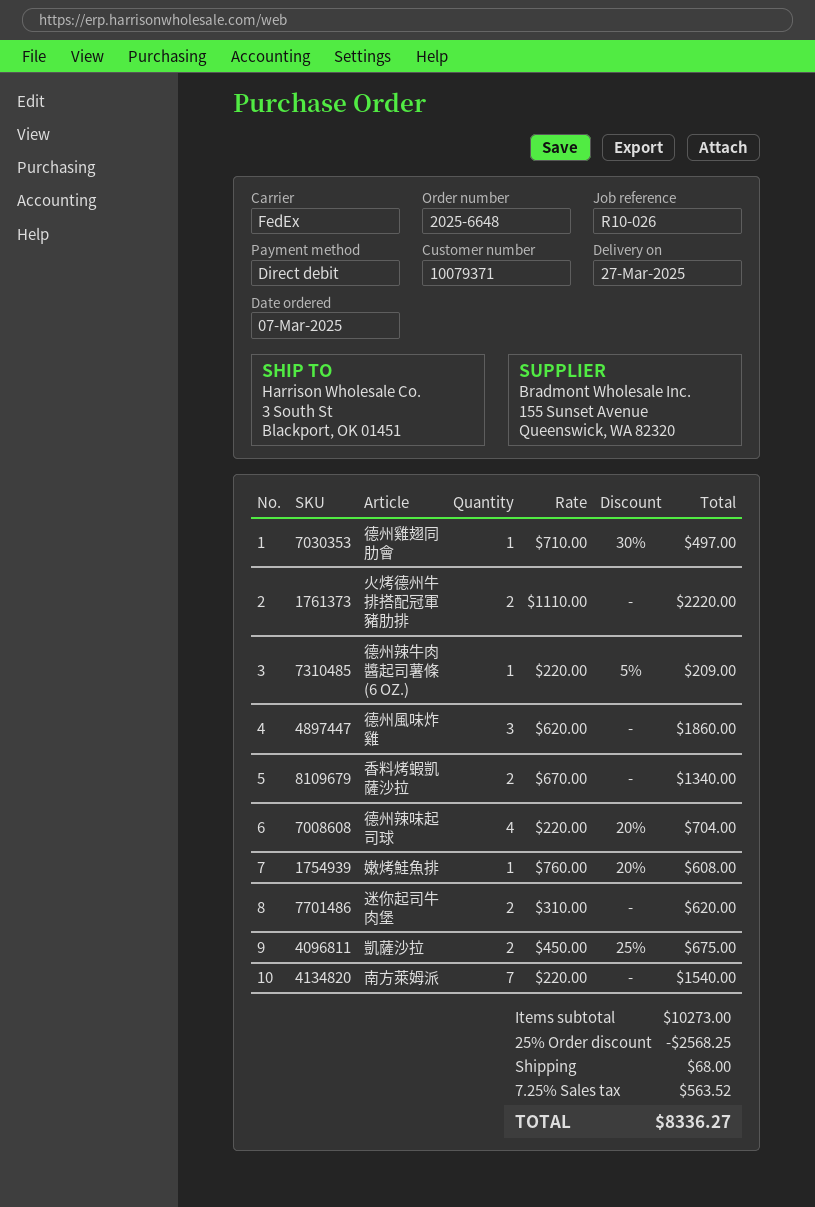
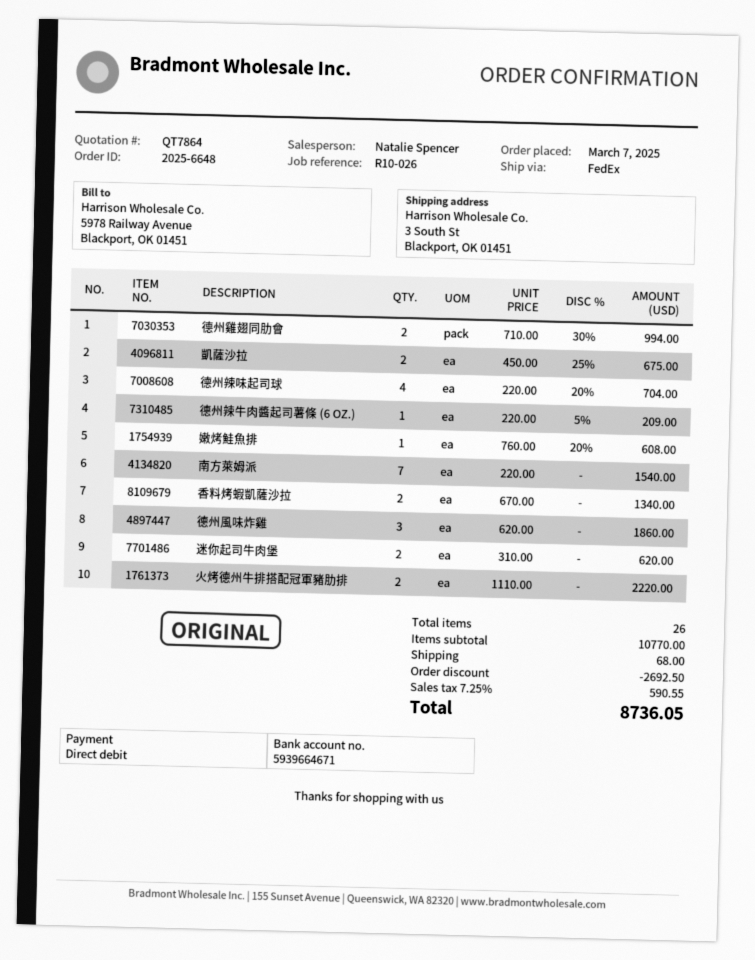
德州雞翅同肋會: 1 x 710.00 - 30% = 497.00 -> 2 x 710.00 - 30% = 994.00
subtotal: 10273.00 -> 10770.00
discount: 2568.25 -> 2692.50
tax: 7.25% = 563.52 -> 7.25% = 590.55
total: 8336.27 -> 8736.05

